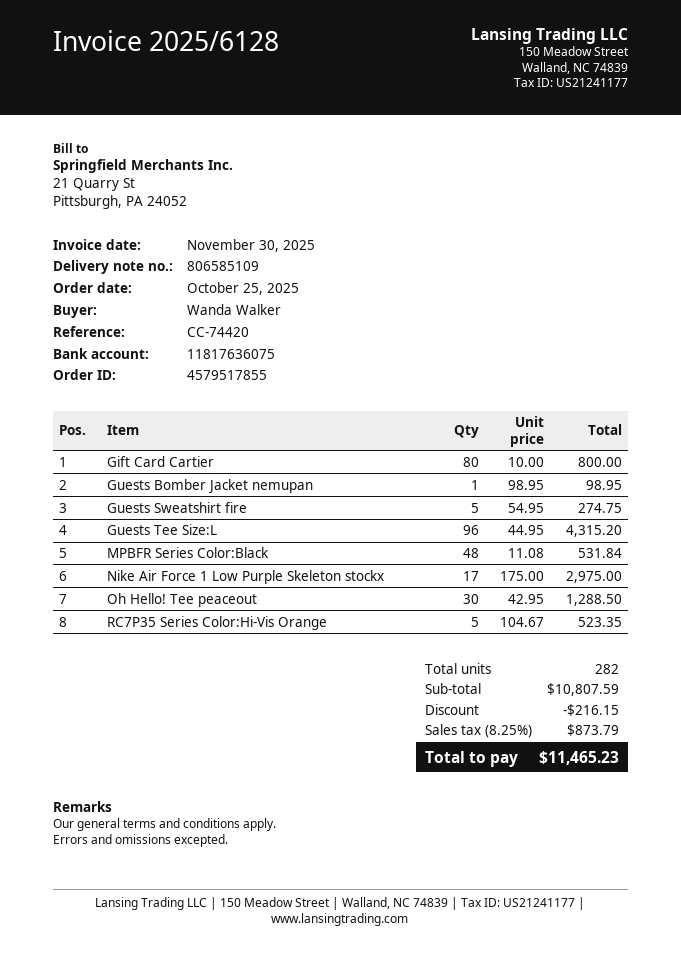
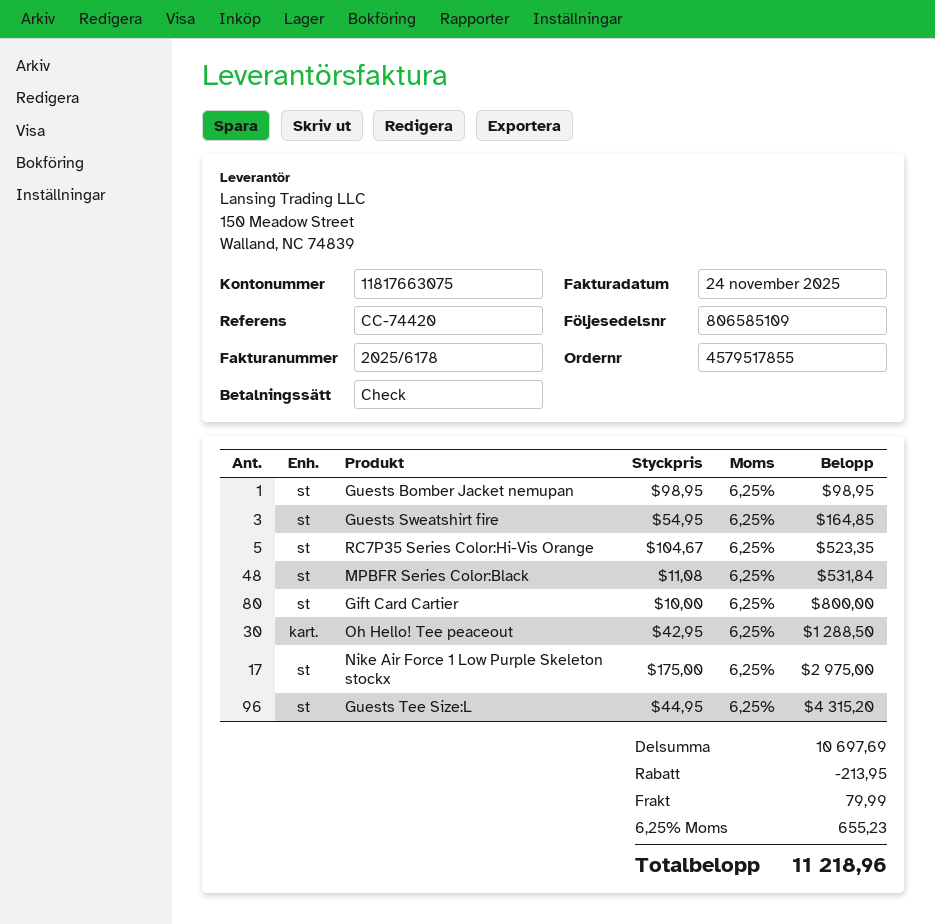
invoice number: 2025/6128 -> 2025/6178
invoice date: 2025-11-30 -> 2025-11-24
bank account: 11817636075 -> 11817663075
Guests Sweatshirt fire: 5 x 54.95 = 274.75 -> 3 x 54.95 = 164.85
subtotal: 10807.59 -> 10697.69
discount: 216.15 -> 213.95
shipping: none -> 79.99
tax: 8.25% = 873.79 -> 6.25% = 655.23
total: 11465.23 -> 11218.96

